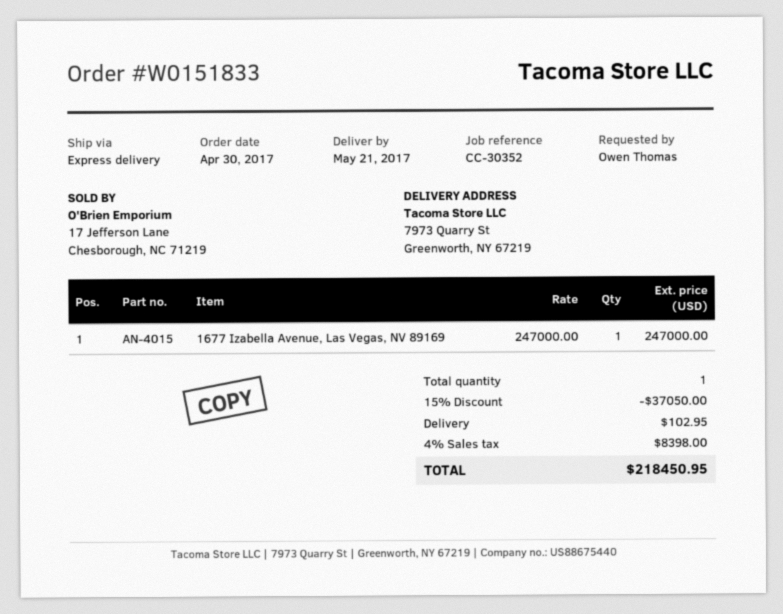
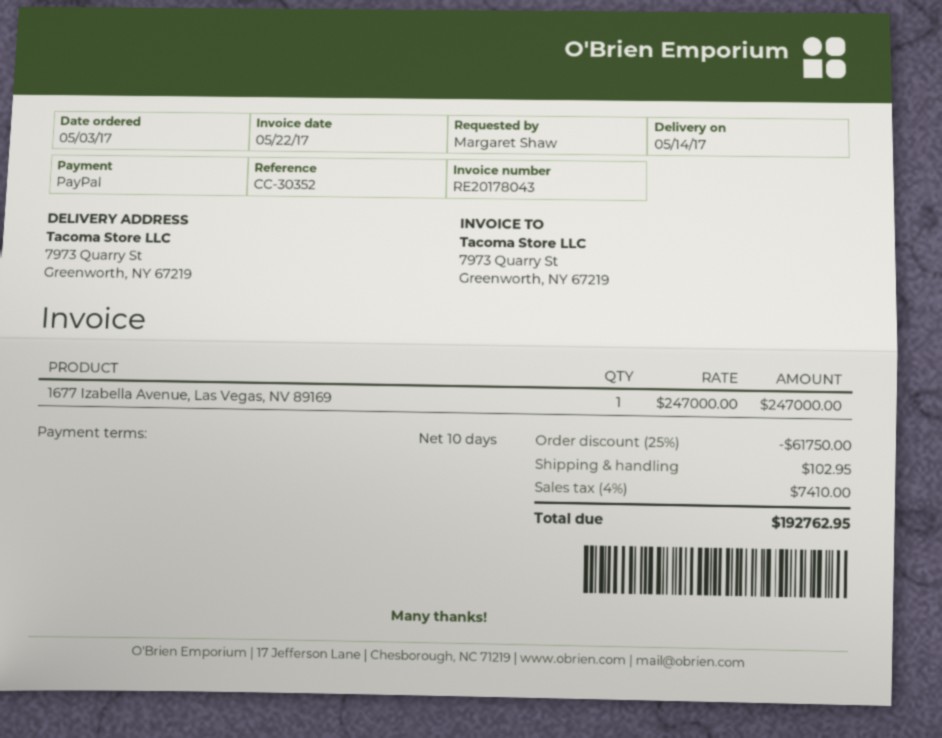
order date: 2017-04-30 -> 2017-05-03
delivery date: 2017-05-21 -> 2017-05-14
ordered by: Owen Thomas -> Margaret Shaw
discount: 15% = 37050.00 -> 25% = 61750.00
tax: 4% = 8398.00 -> 4% = 7410.00
total: 218450.95 -> 192762.95

